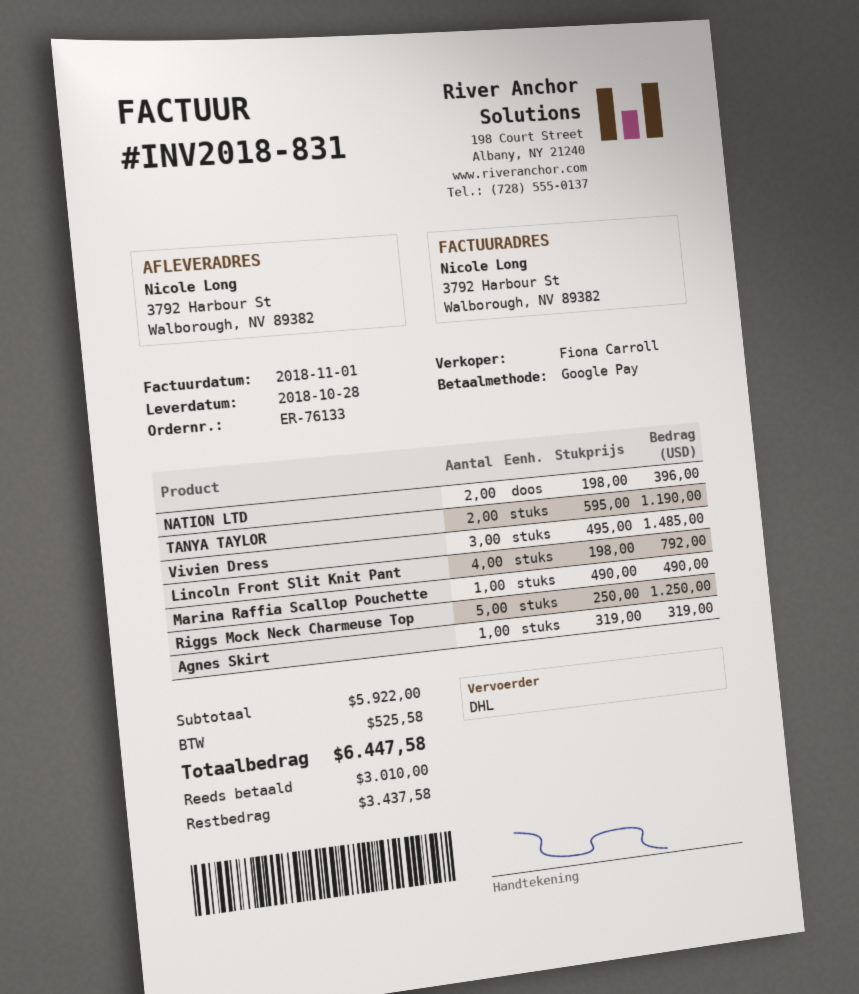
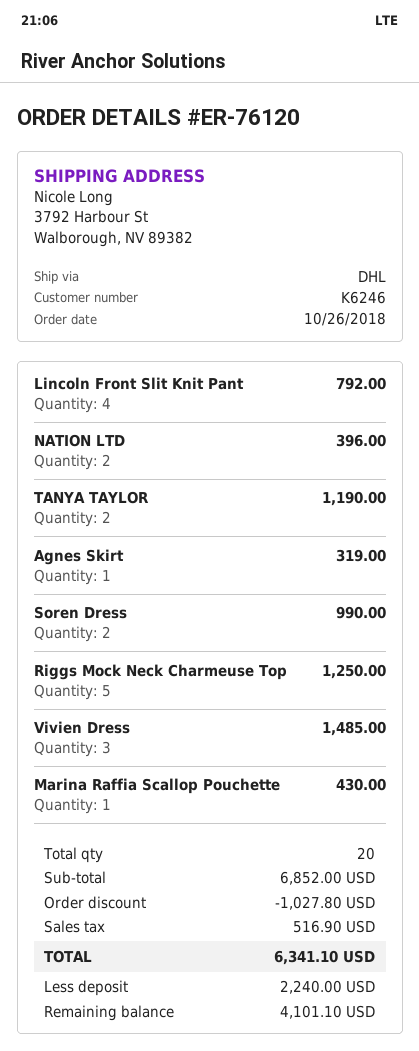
order number: ER-76133 -> ER-76120
Marina Raffia Scallop Pouchette: 1 for 490.00 -> 1 for 430.00
Soren Dress: none -> 2 for 990.00
subtotal: 5922.00 -> 6852.00
discount: none -> 1027.80
tax: 525.58 -> 516.90
total: 6447.58 -> 6341.10
deposit: 3010.00 -> 2240.00
balance: 3437.58 -> 4101.10

